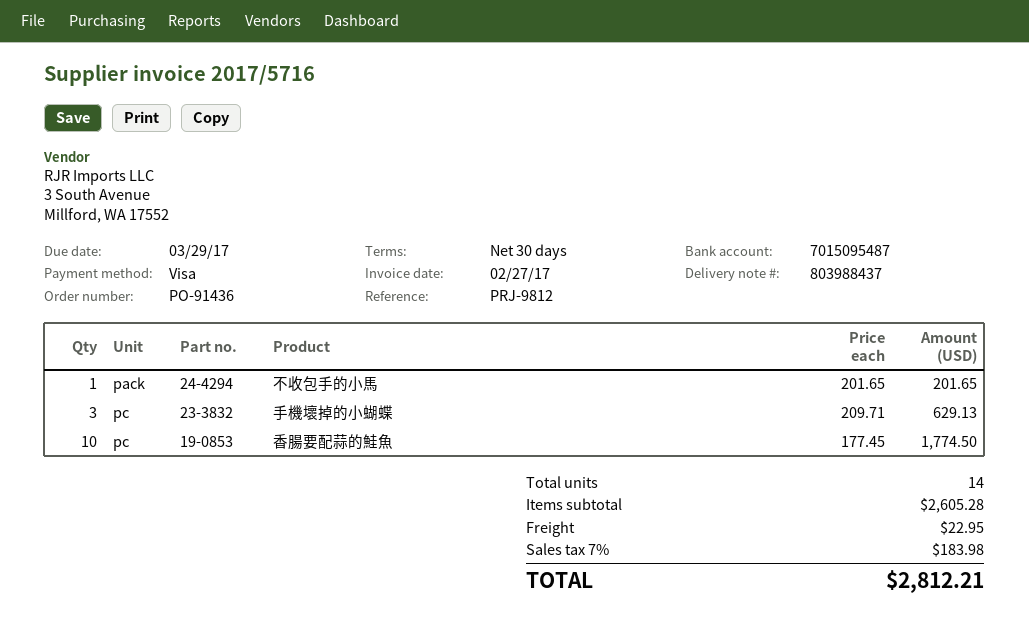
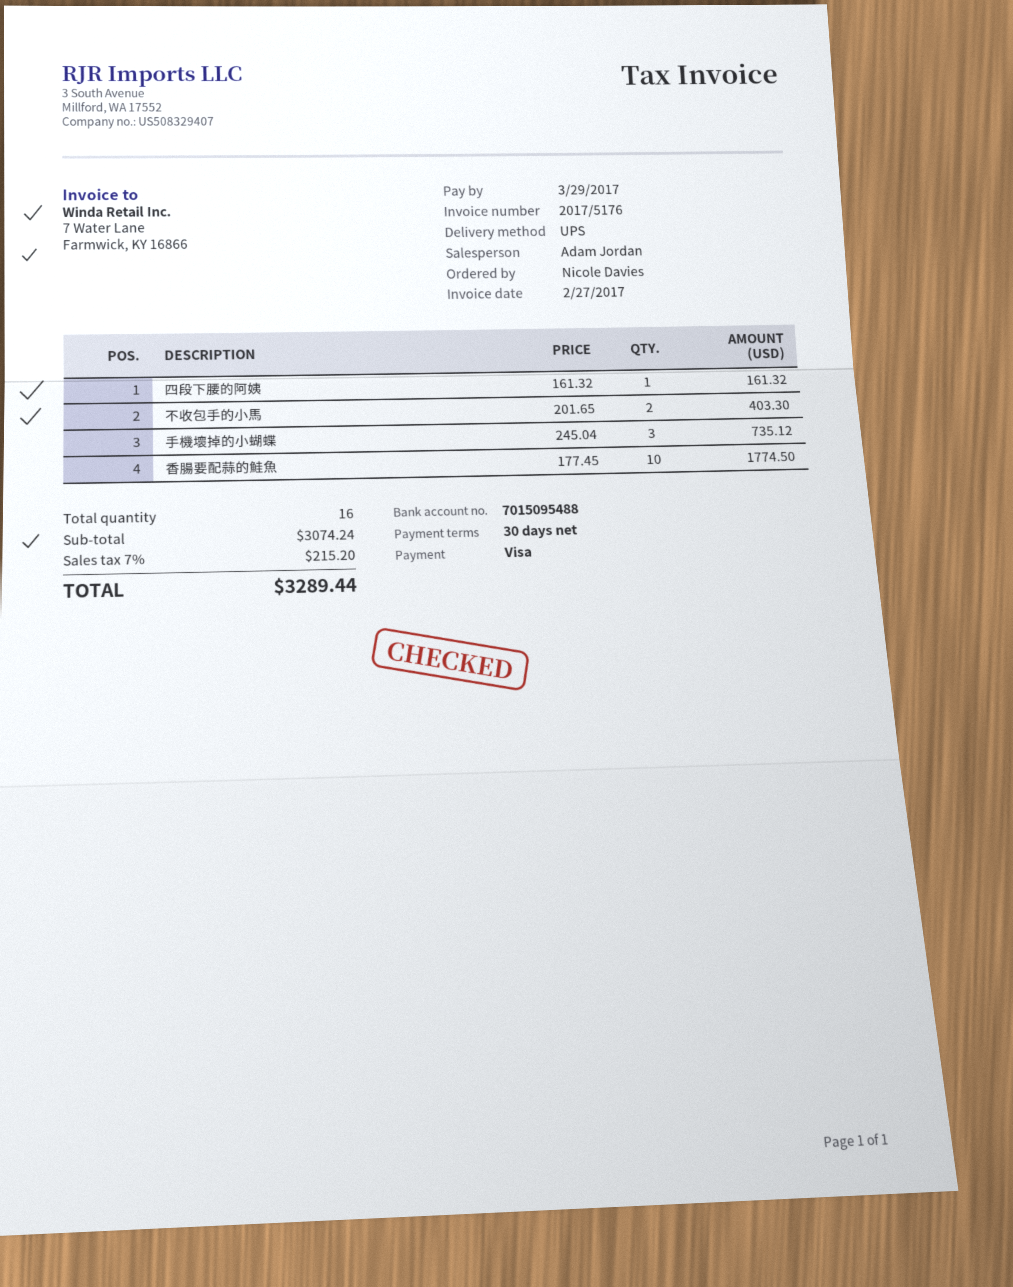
invoice number: 2017/5716 -> 2017/5176
bank account: 7015095487 -> 7015095488
不收包手的小馬: 1 x 201.65 = 201.65 -> 2 x 201.65 = 403.30
手機壞掉的小蝴蝶: 3 x 209.71 = 629.13 -> 3 x 245.04 = 735.12
四段下腰的阿姨: none -> 1 x 161.32 = 161.32
total quantity: 14 -> 16
subtotal: 2605.28 -> 3074.24
shipping: 22.95 -> none
tax: 7% = 183.98 -> 7% = 215.20
total: 2812.21 -> 3289.44

